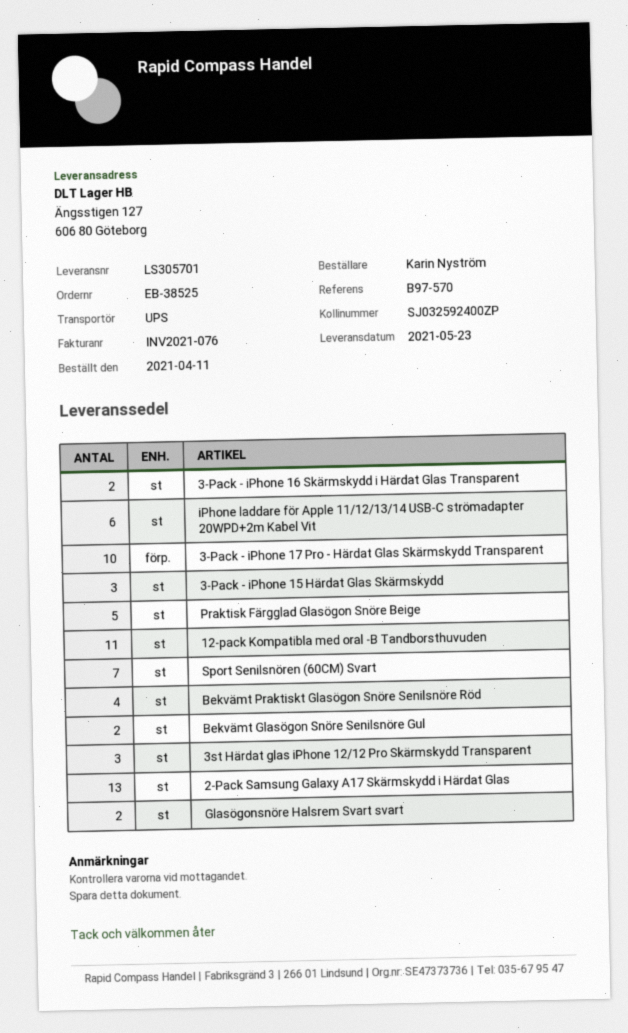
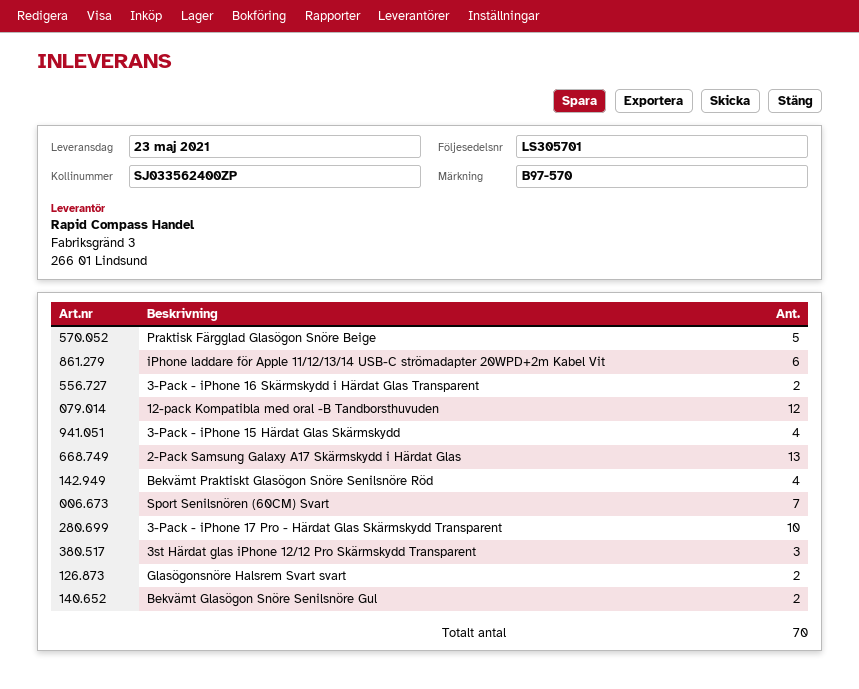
tracking number: SJ032592400ZP -> SJ033562400ZP
3-Pack - iPhone 15 Härdat Glas Skärmskydd: 3 -> 4
12-pack Kompatibla med oral -B Tandborsthuvuden: 11 -> 12

